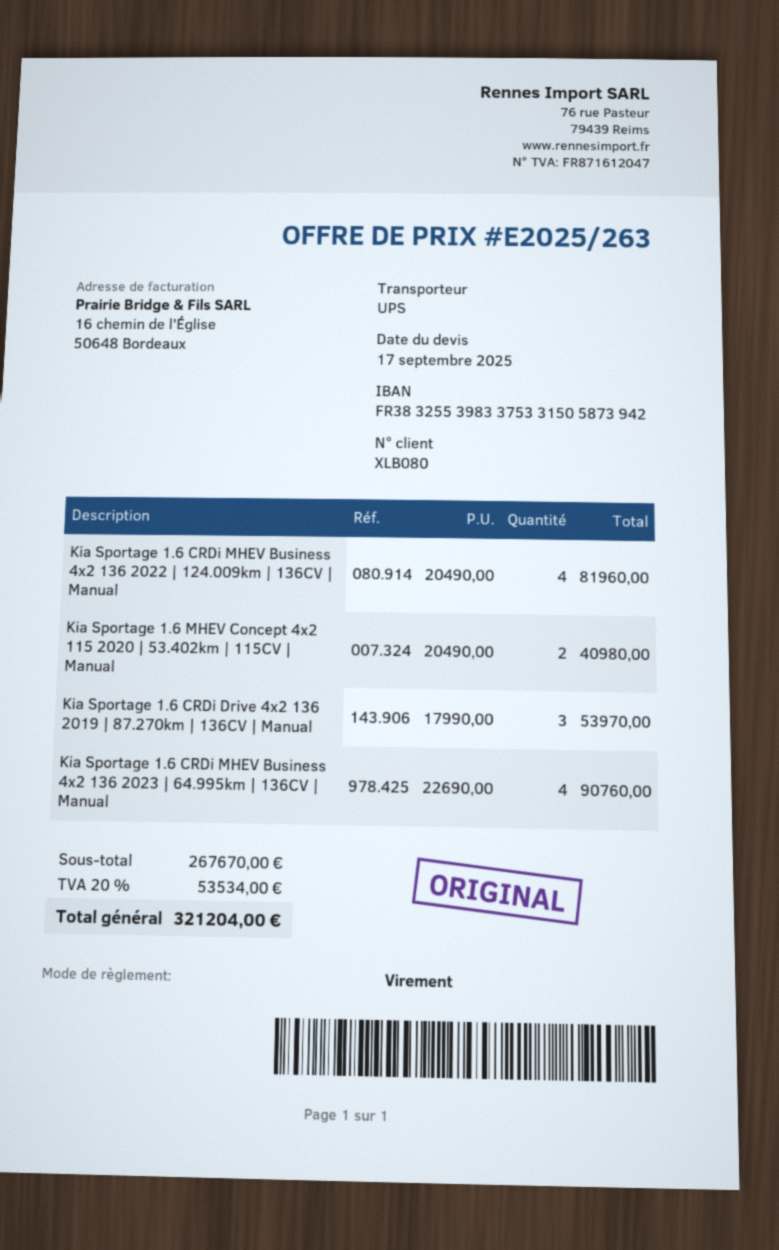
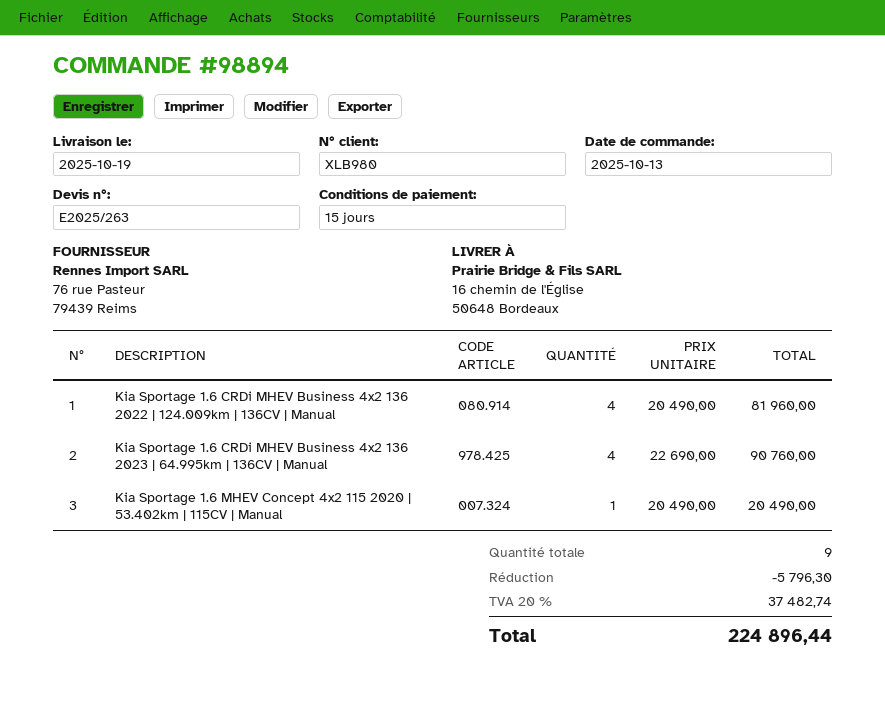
customer number: XLB080 -> XLB980
Kia Sportage 1.6 MHEV Concept 4x2 115 2020 | 53.402km | 115CV | Manual: 2 x 20490.00 = 40980.00 -> 1 x 20490.00 = 20490.00
Kia Sportage 1.6 CRDi Drive 4x2 136 2019 | 87.270km | 136CV | Manual: 3 x 17990.00 = 53970.00 -> none
discount: none -> 5796.30
tax: 20% = 53534.00 -> 20% = 37482.74
total: 321204.00 -> 224896.44

